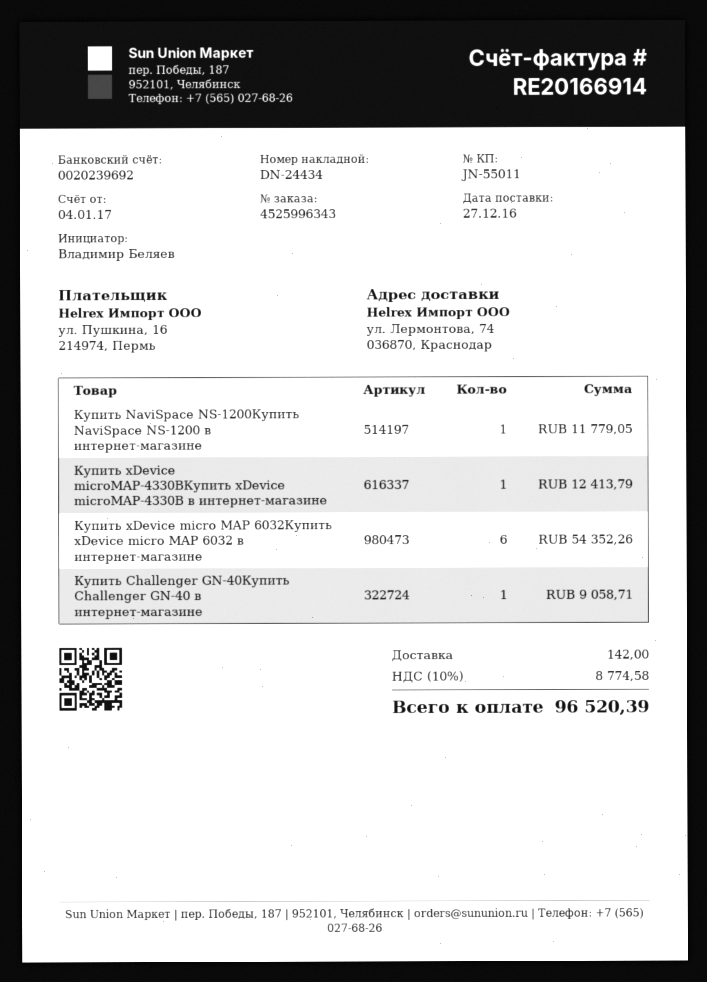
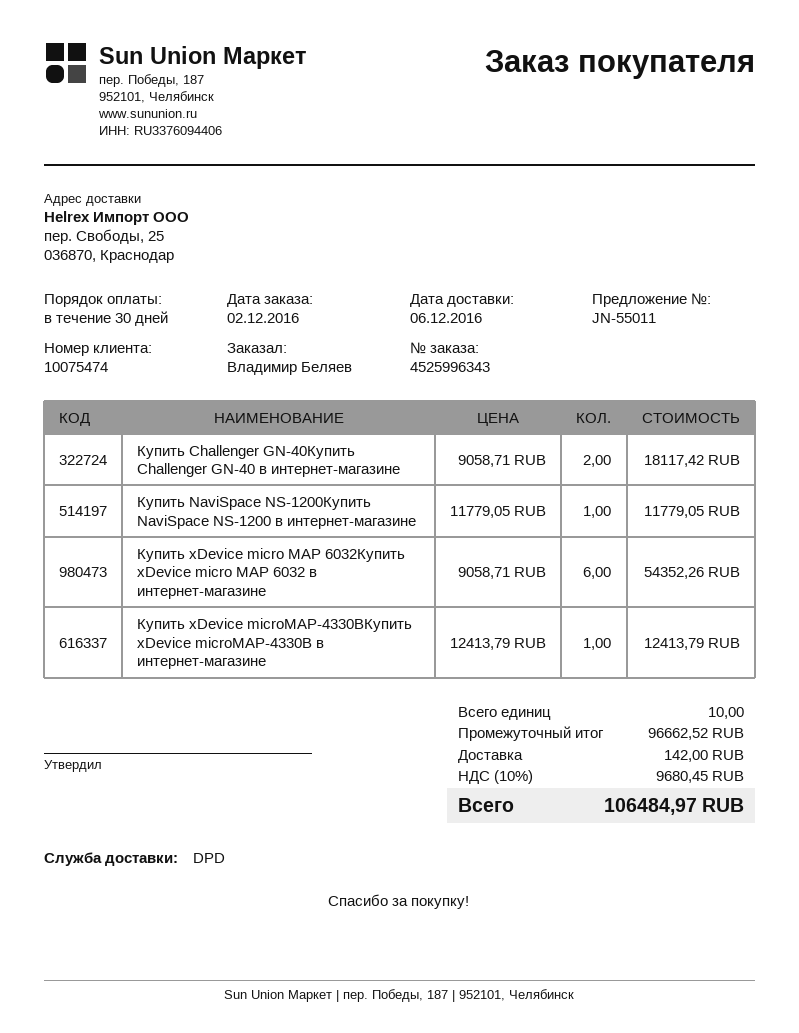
delivery date: 2016-12-27 -> 2016-12-06
ship to: ул. Лермонтова, 74, 036870, Краснодар -> пер. Свободы, 25, 036870, Краснодар
Купить Challenger GN-40Купить Challenger GN-40 в интернет-магазине: 1 for 9058.71 -> 2 for 18117.42
tax: 10% = 8774.58 -> 10% = 9680.45
total: 96520.39 -> 106484.97

